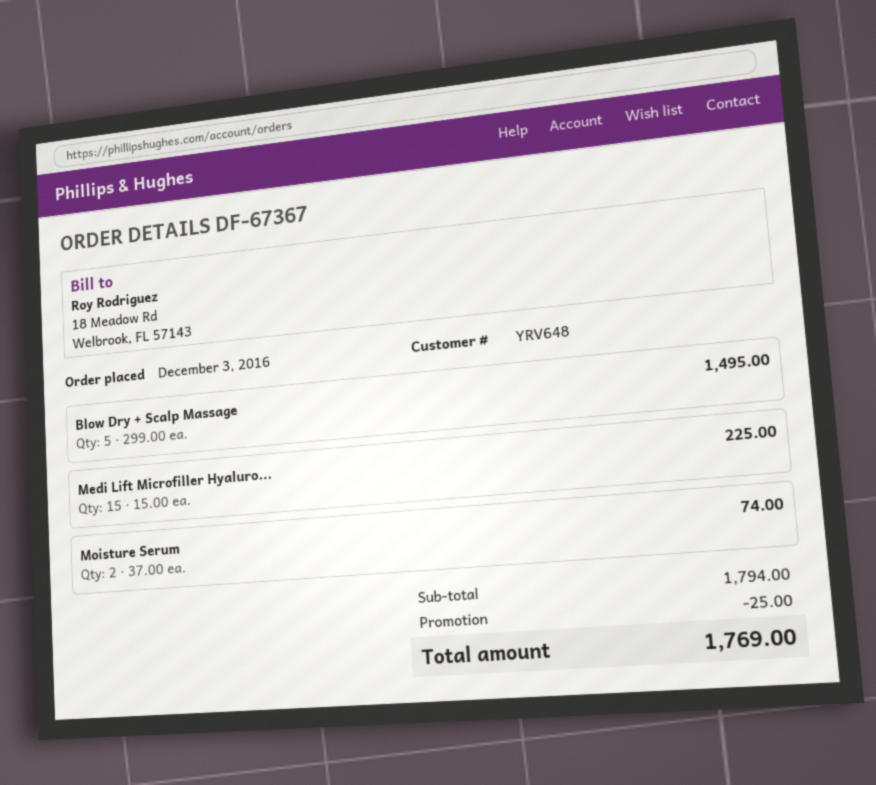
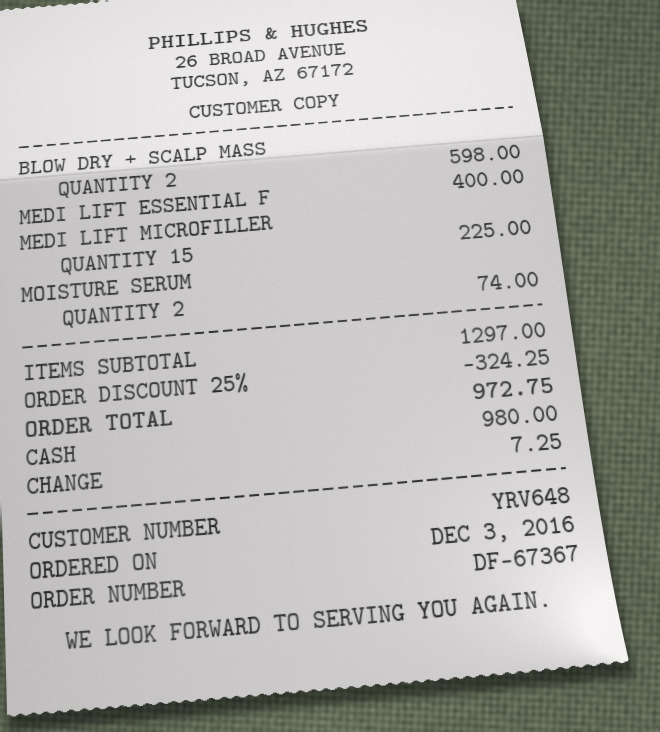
Blow Dry + Scalp Massage: 5 for 1495.00 -> 2 for 598.00
MEDI LIFT ESSENTIAL F: none -> 1 for 400.00
subtotal: 1794.00 -> 1297.00
discount: 25.00 -> 324.25
total: 1769.00 -> 972.75

